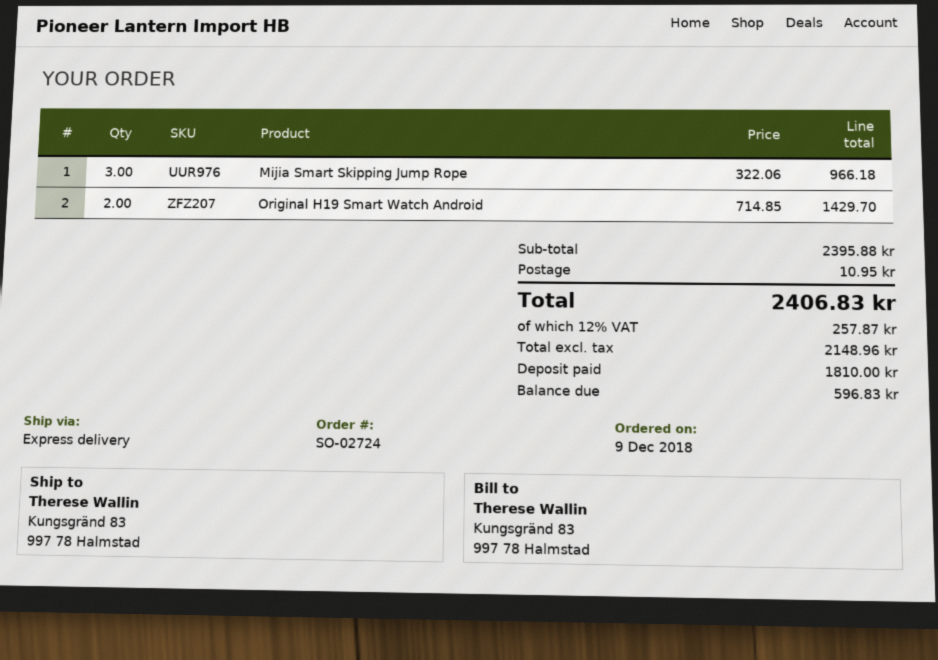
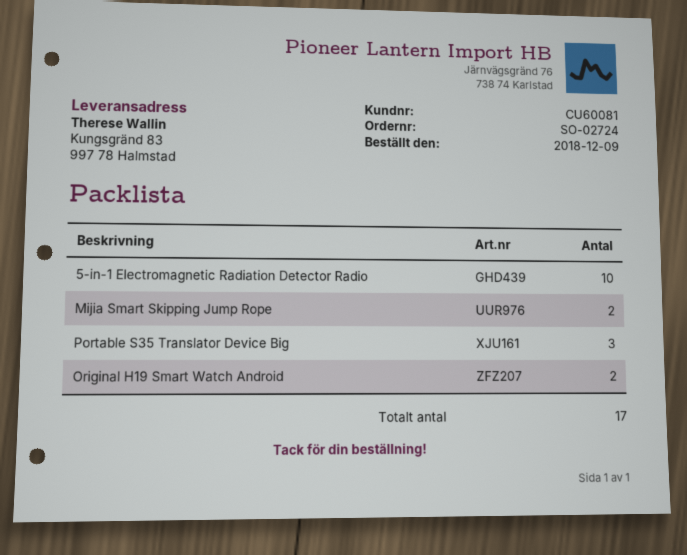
Mijia Smart Skipping Jump Rope: 3 -> 2
5-in-1 Electromagnetic Radiation Detector Radio: none -> 10
Portable S35 Translator Device Big: none -> 3

